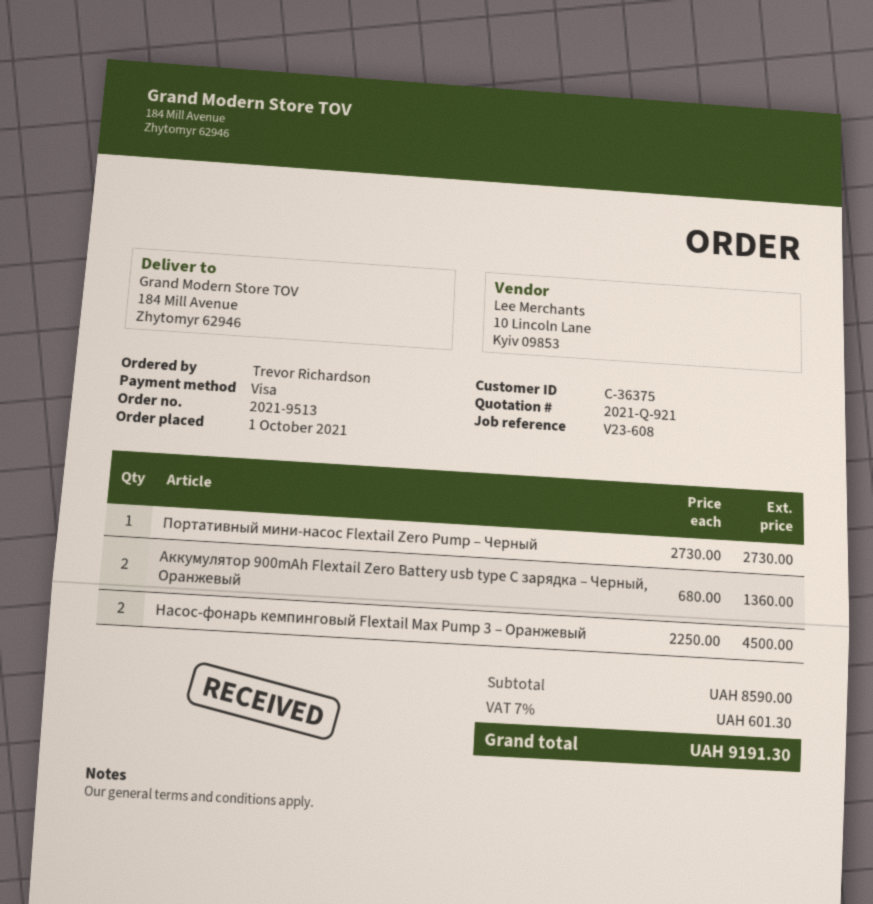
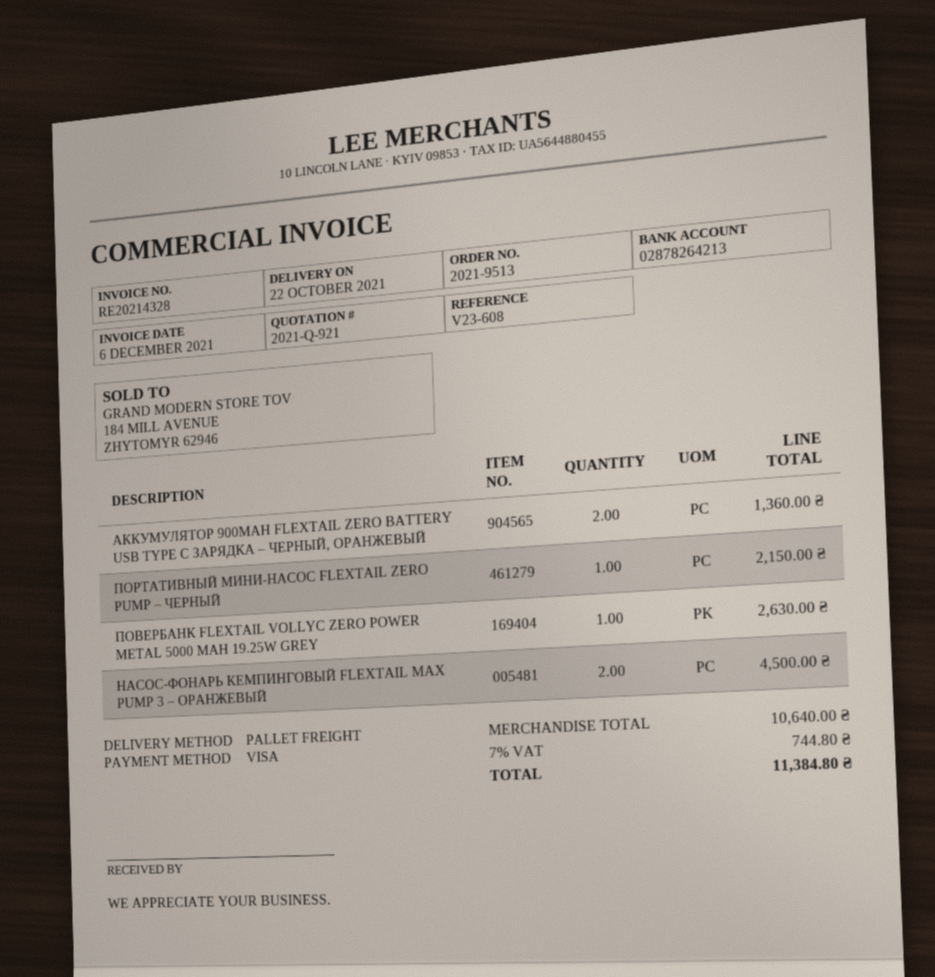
Портативный мини-насос Flextail Zero Pump – Черный: 1 for 2730.00 -> 1 for 2150.00
ПОВЕРБАНК FLEXTAIL VOLLYC ZERO POWER METAL 5000 MAH 19.25W GREY: none -> 1 for 2630.00
subtotal: 8590.00 -> 10640.00
tax: 7% = 601.30 -> 7% = 744.80
total: 9191.30 -> 11384.80

